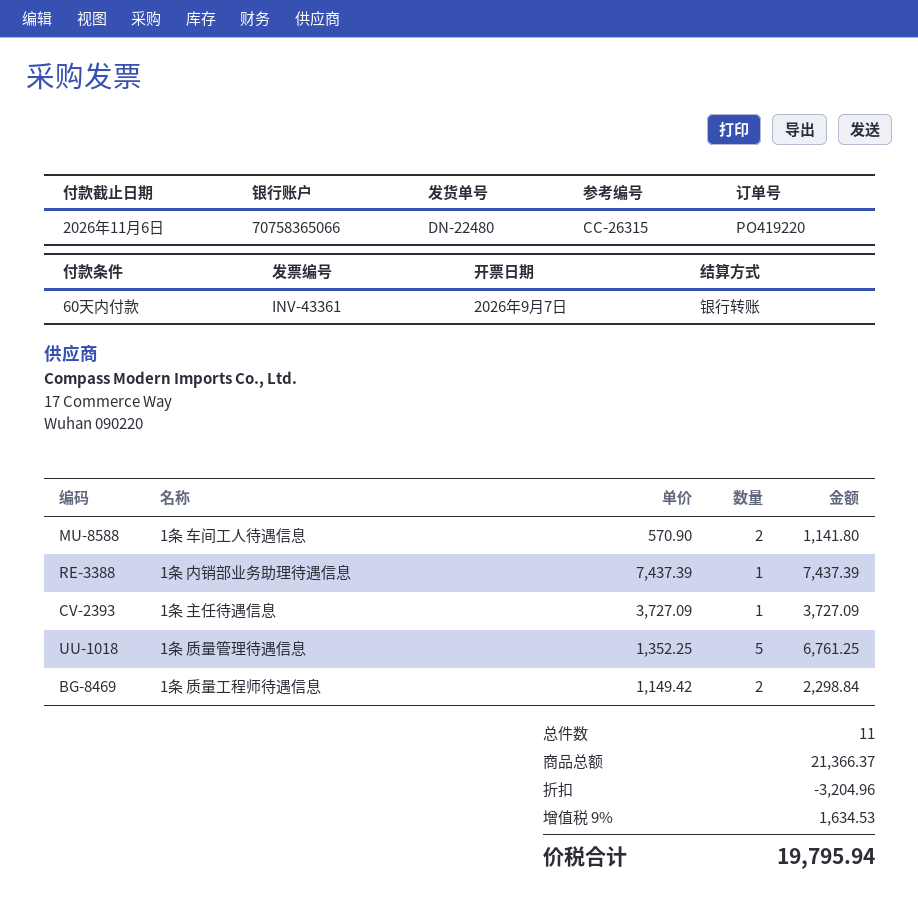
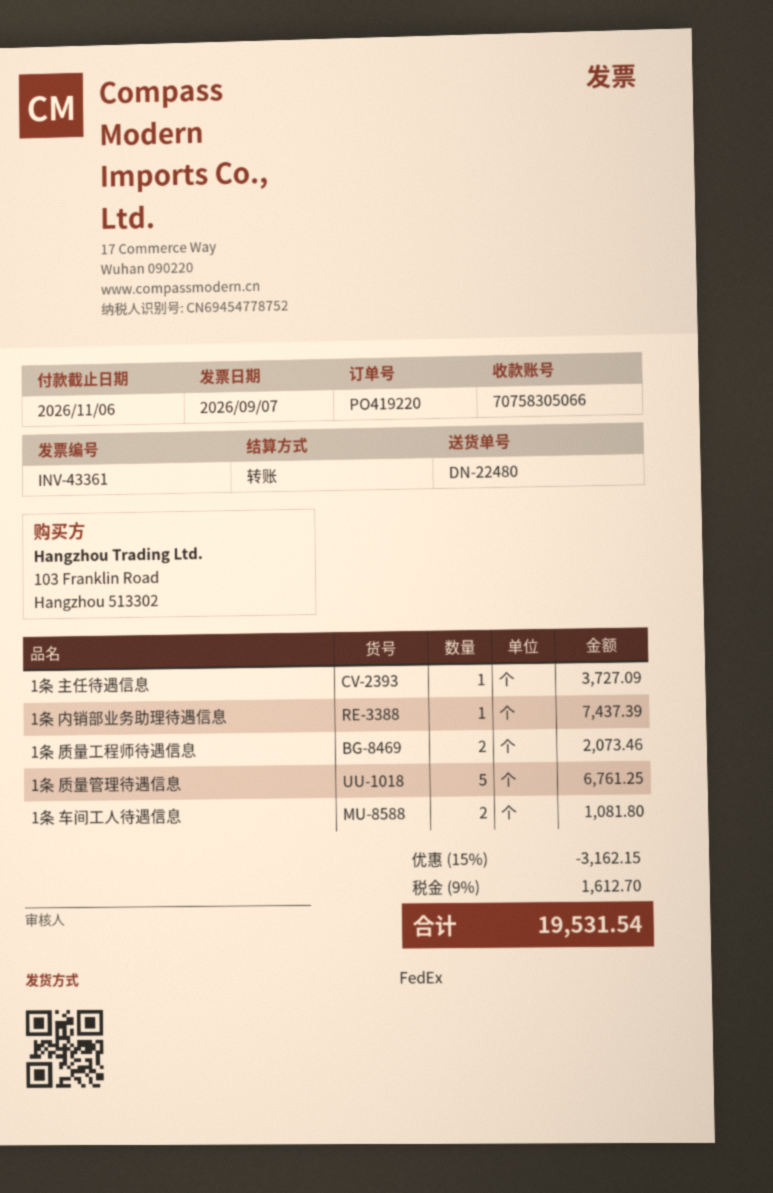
bank account: 70758365066 -> 70758305066
1条 车间工人待遇信息: 2 for 1141.80 -> 2 for 1081.80
1条 质量工程师待遇信息: 2 for 2298.84 -> 2 for 2073.46
discount: 3204.96 -> 3162.15
tax: 9% = 1634.53 -> 9% = 1612.70
total: 19795.94 -> 19531.54

